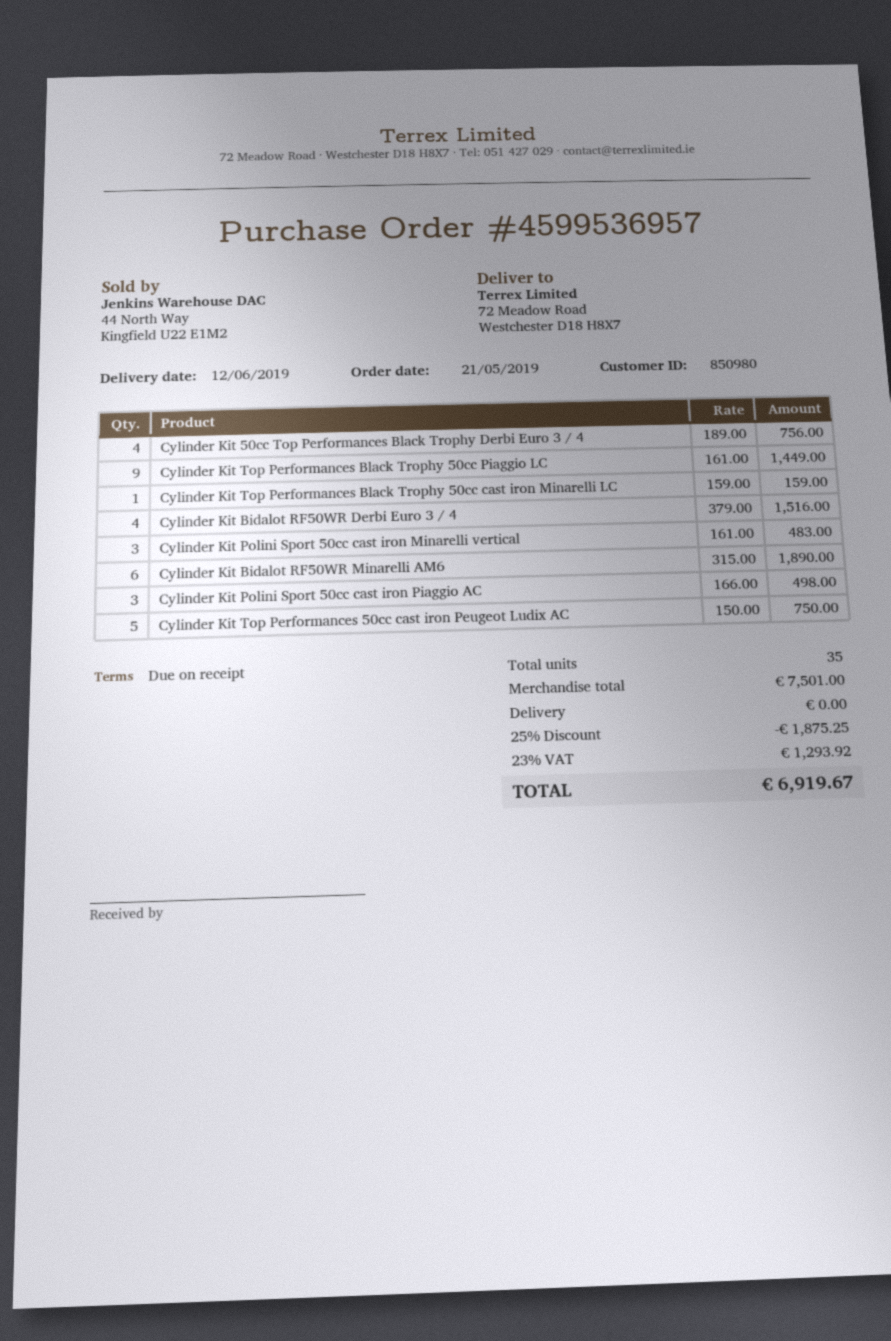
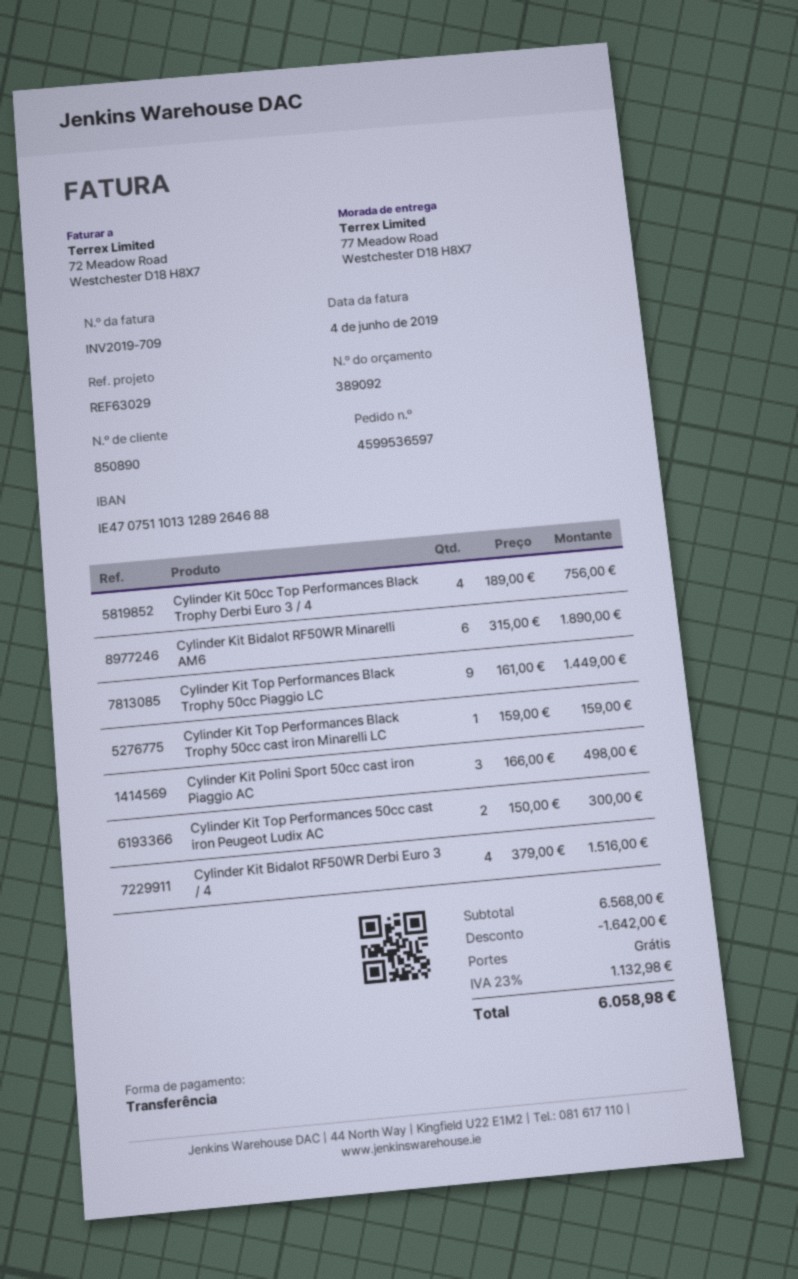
order number: 4599536957 -> 4599536597
customer number: 850980 -> 850890
ship to: 72 Meadow Road, Westchester D18 H8X7 -> 77 Meadow Road, Westchester D18 H8X7
Cylinder Kit Polini Sport 50cc cast iron Minarelli vertical: 3 x 161.00 = 483.00 -> none
Cylinder Kit Top Performances 50cc cast iron Peugeot Ludix AC: 5 x 150.00 = 750.00 -> 2 x 150.00 = 300.00
subtotal: 7501.00 -> 6568.00
discount: 1875.25 -> 1642.00
tax: 23% = 1293.92 -> 23% = 1132.98
total: 6919.67 -> 6058.98

